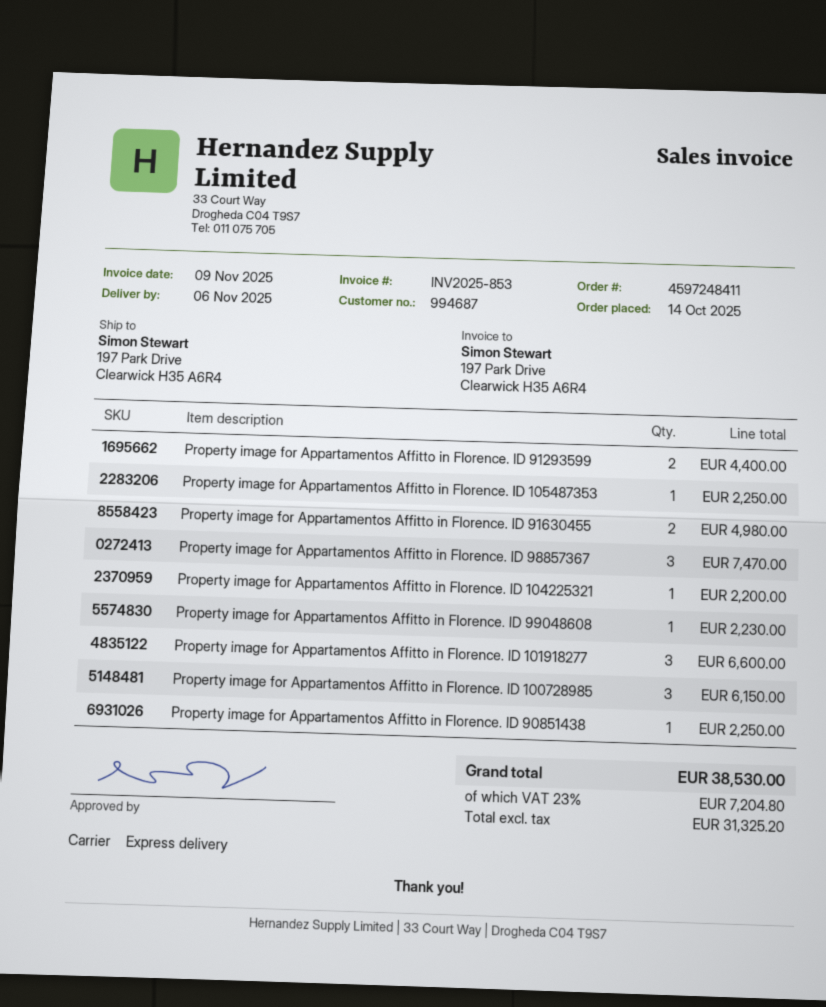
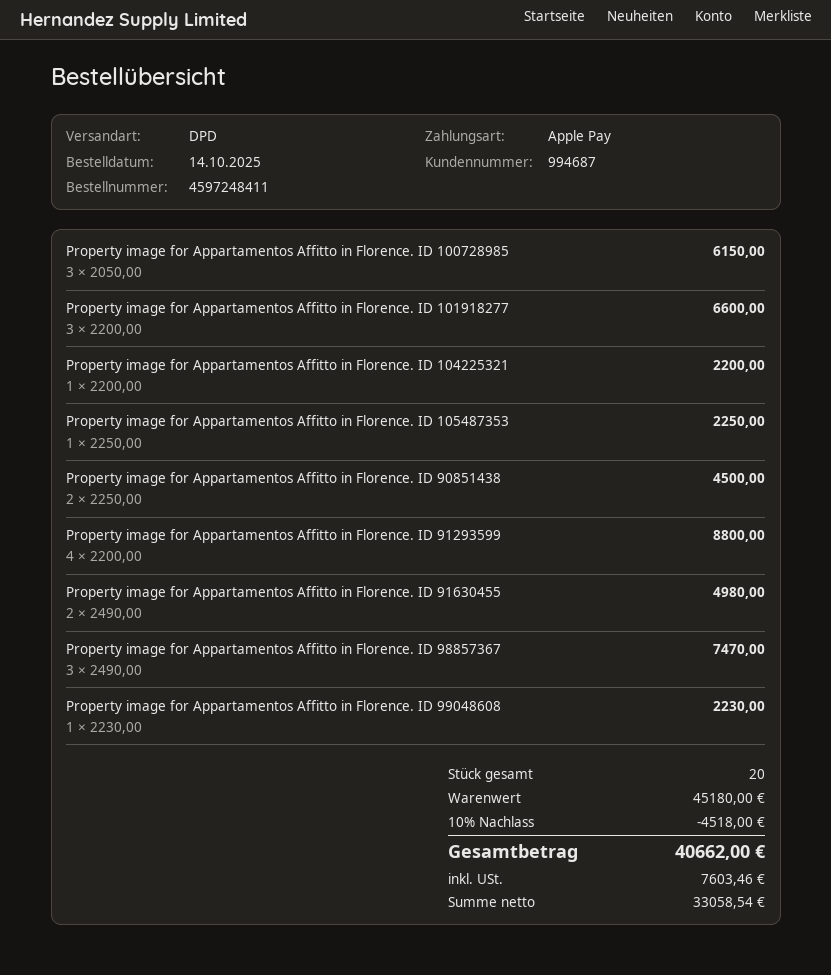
shipping method: express -> DPD
Property image for Appartamentos Affitto in Florence. ID 91293599: 2 for 4400.00 -> 4 for 8800.00
Property image for Appartamentos Affitto in Florence. ID 90851438: 1 for 2250.00 -> 2 for 4500.00
discount: none -> 10% = 4518.00
net: 31325.20 -> 33058.54
tax: 7204.80 -> 7603.46
total: 38530.00 -> 40662.00

